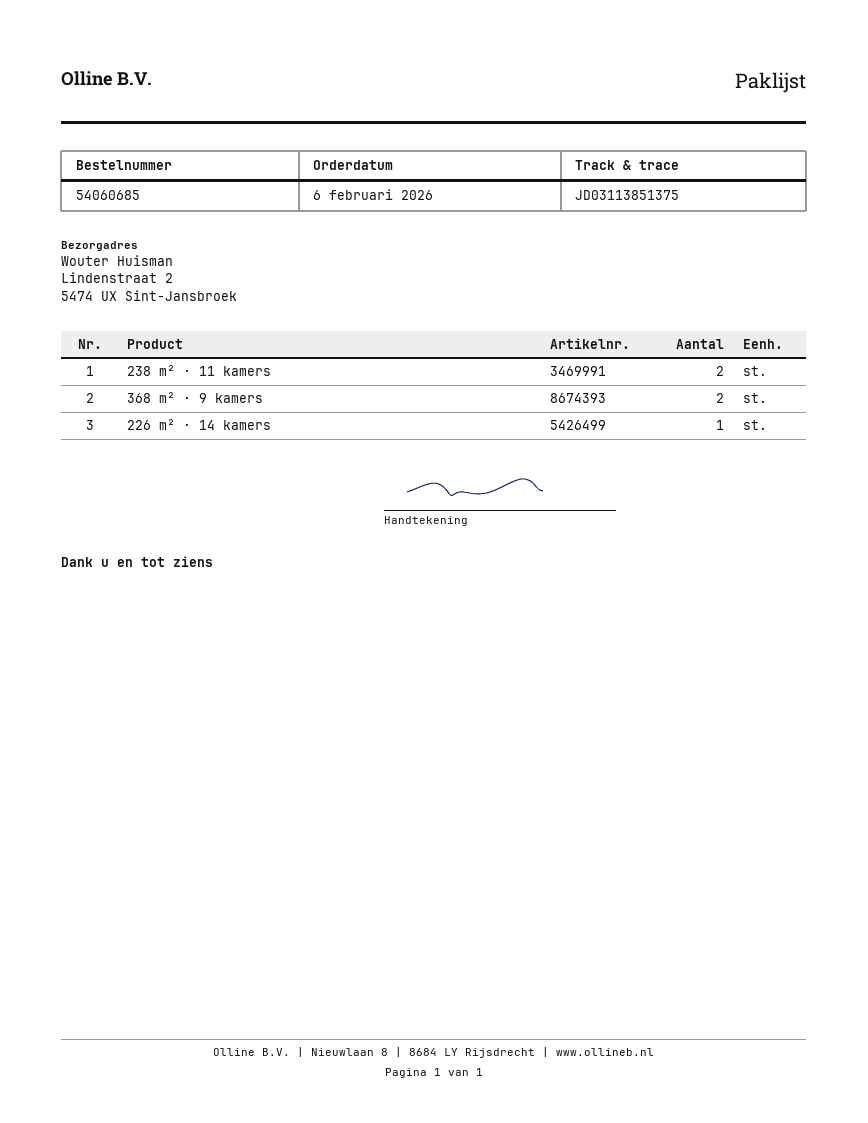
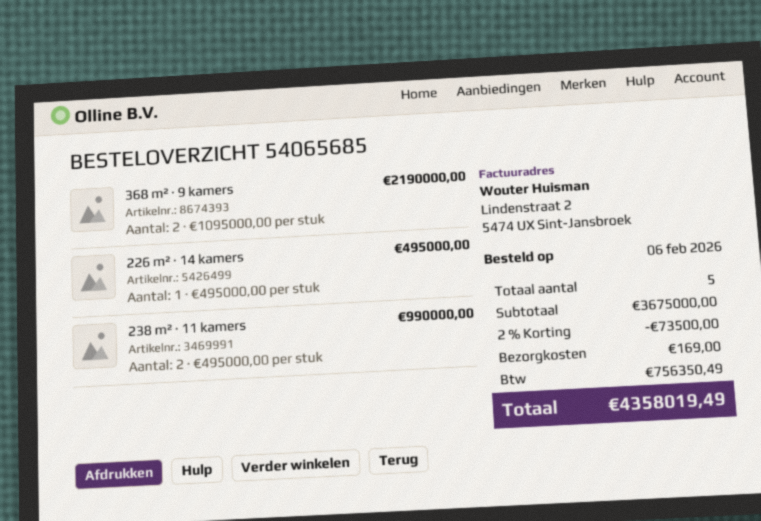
order number: 54060685 -> 54065685

